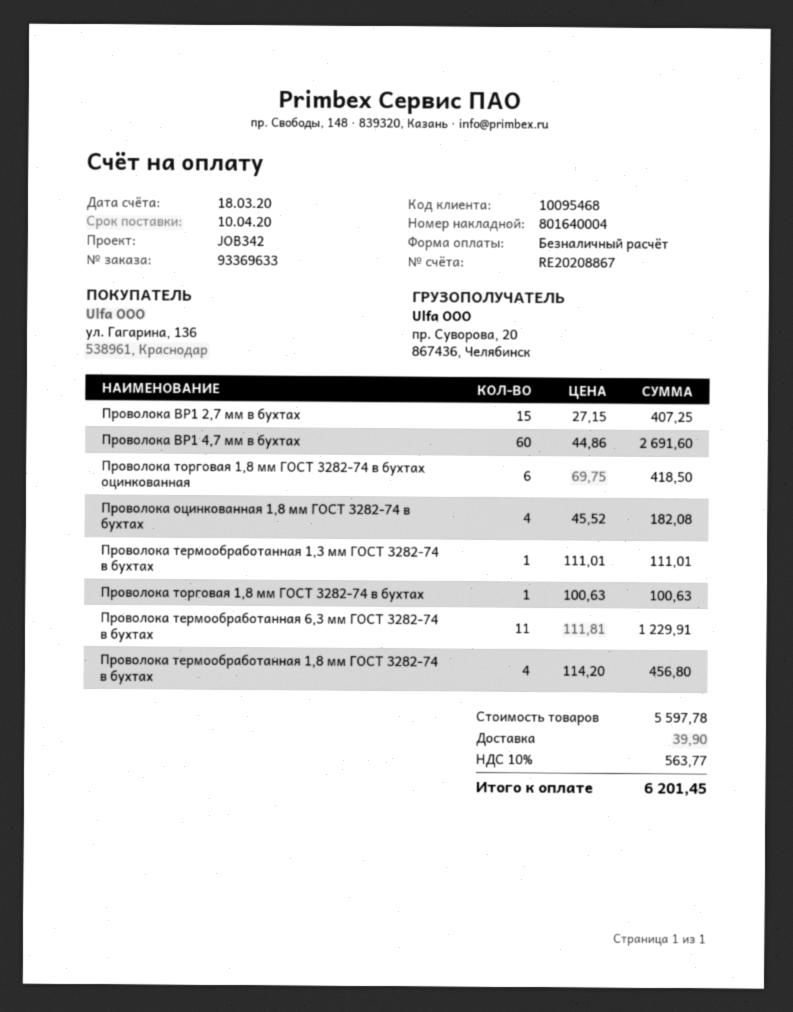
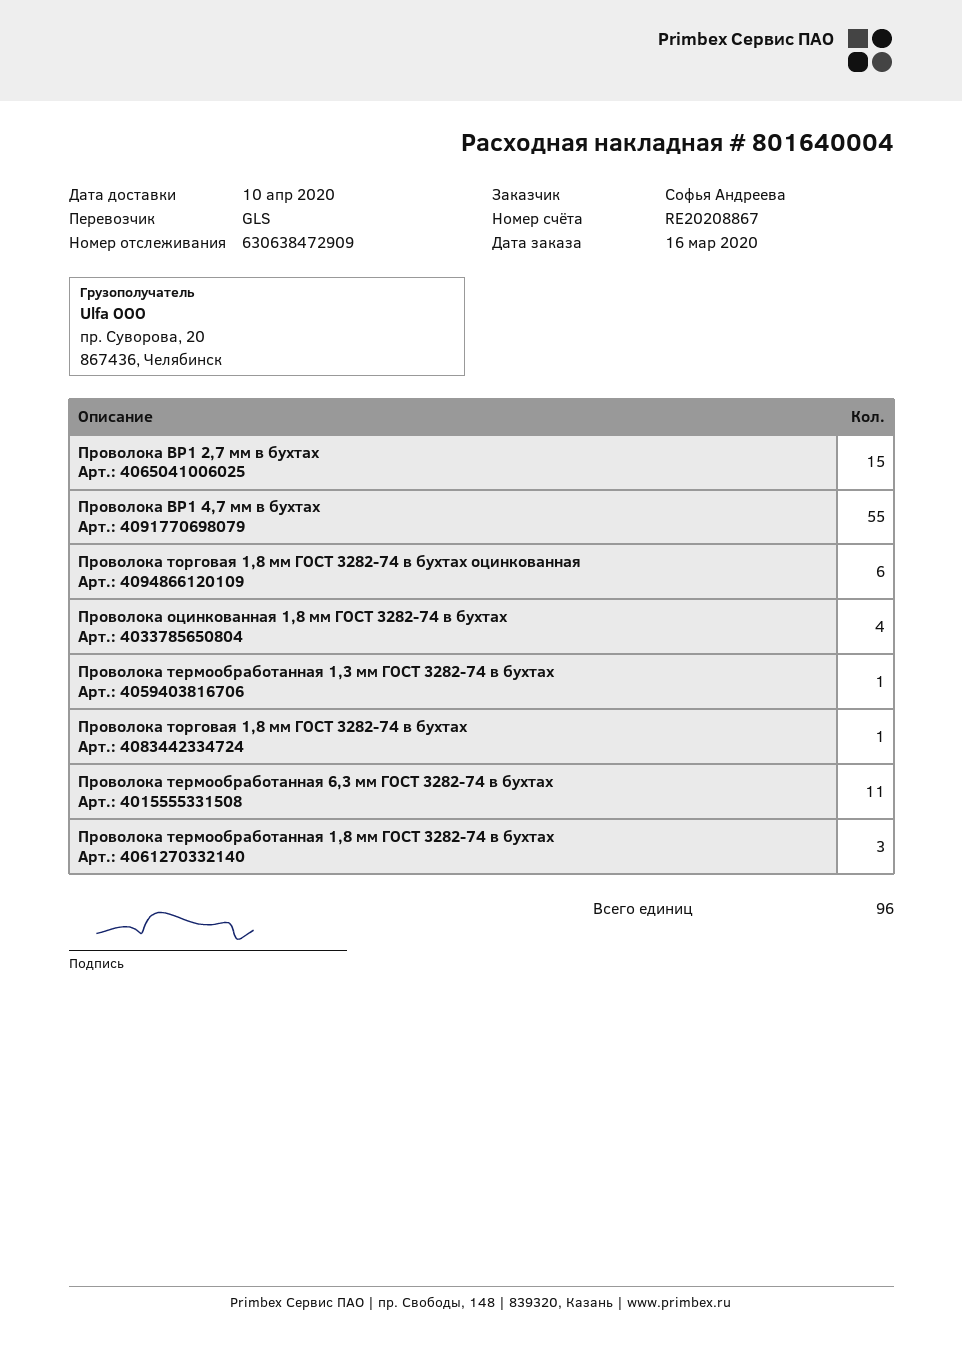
Проволока ВР1 4,7 мм в бухтах: 60 -> 55
Проволока термообработанная 1,8 мм ГОСТ 3282-74 в бухтах: 4 -> 3

